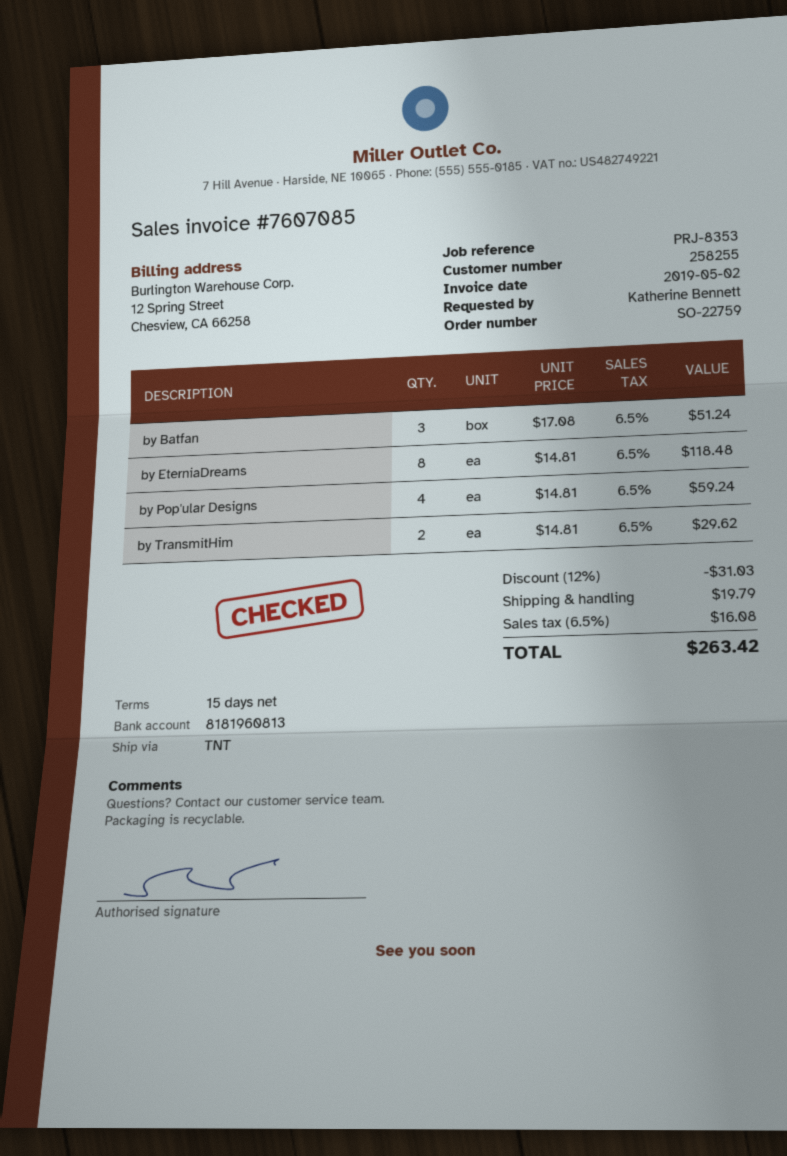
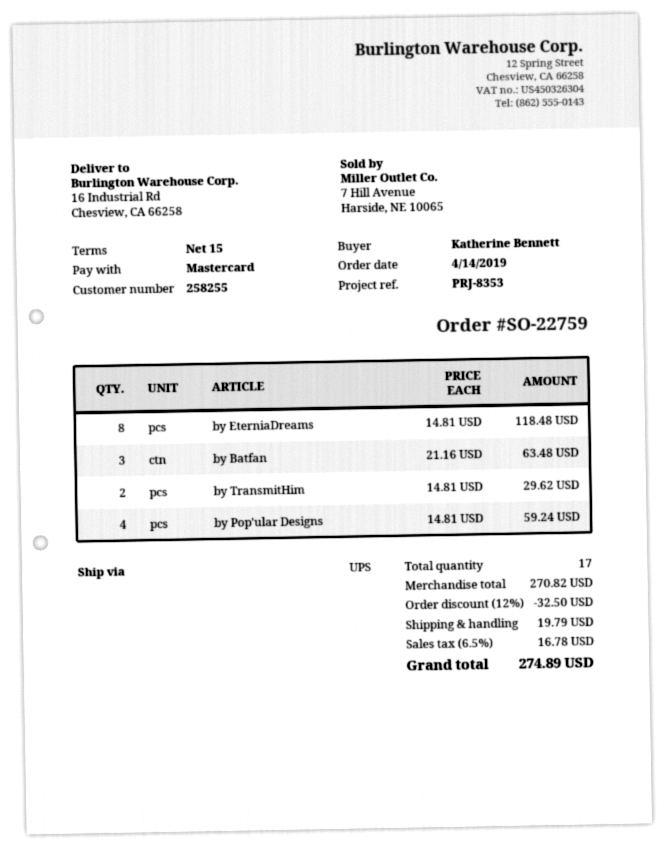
shipping method: TNT -> UPS
by Batfan: 3 x 17.08 = 51.24 -> 3 x 21.16 = 63.48
discount: 12% = 31.03 -> 12% = 32.50
tax: 6.5% = 16.08 -> 6.5% = 16.78
total: 263.42 -> 274.89

